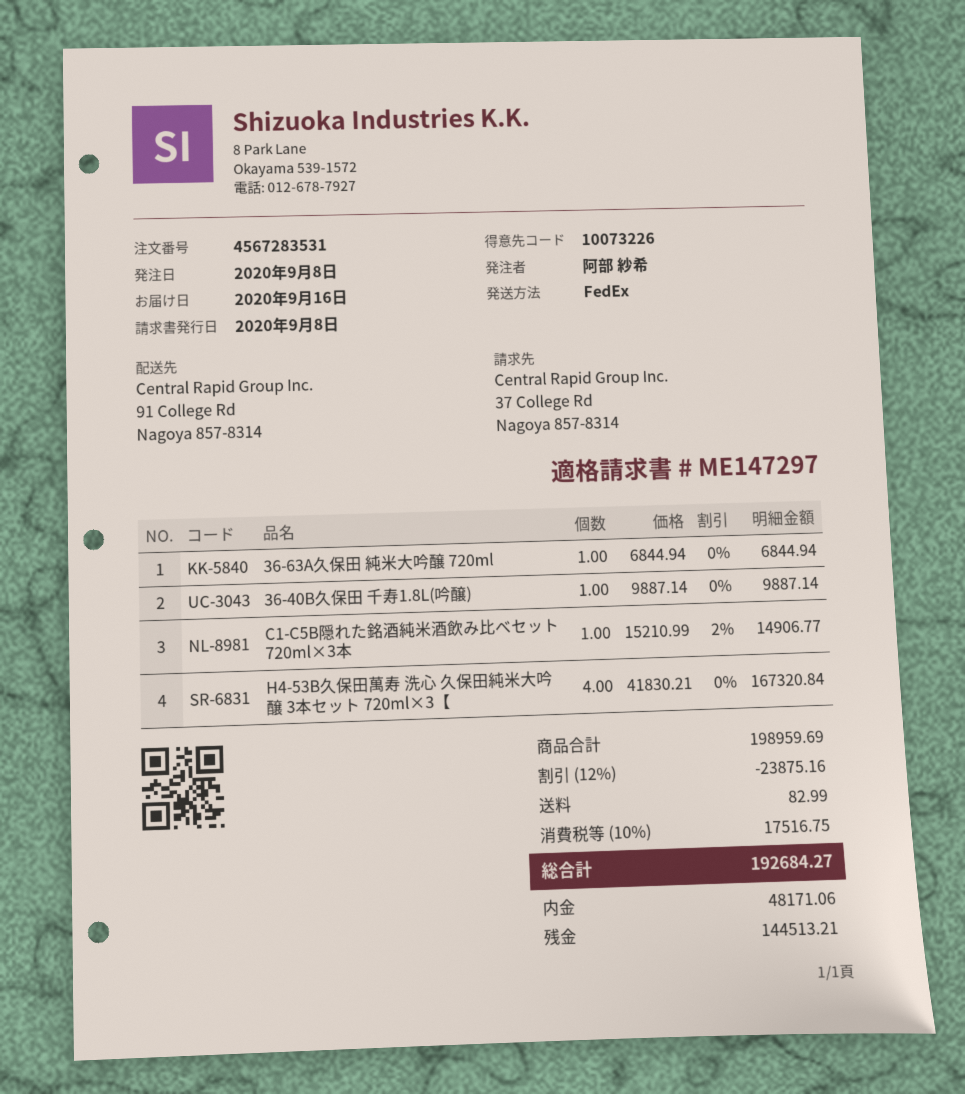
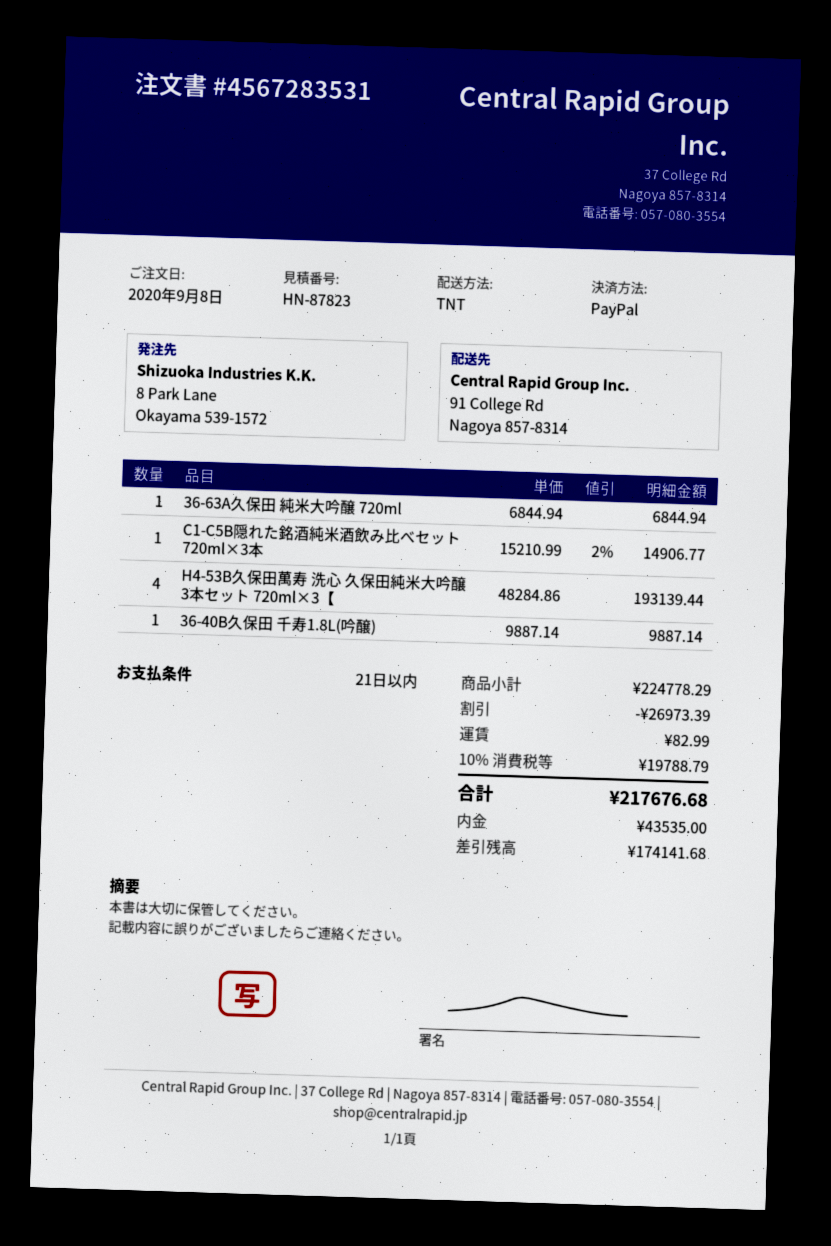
shipping method: FedEx -> TNT
H4-53B久保田萬寿 洗心 久保田純米大吟醸 3本セット 720ml×3【: 4 x 41830.21 = 167320.84 -> 4 x 48284.86 = 193139.44
subtotal: 198959.69 -> 224778.29
discount: 23875.16 -> 26973.39
tax: 10% = 17516.75 -> 10% = 19788.79
total: 192684.27 -> 217676.68
deposit: 48171.06 -> 43535.00
balance: 144513.21 -> 174141.68

